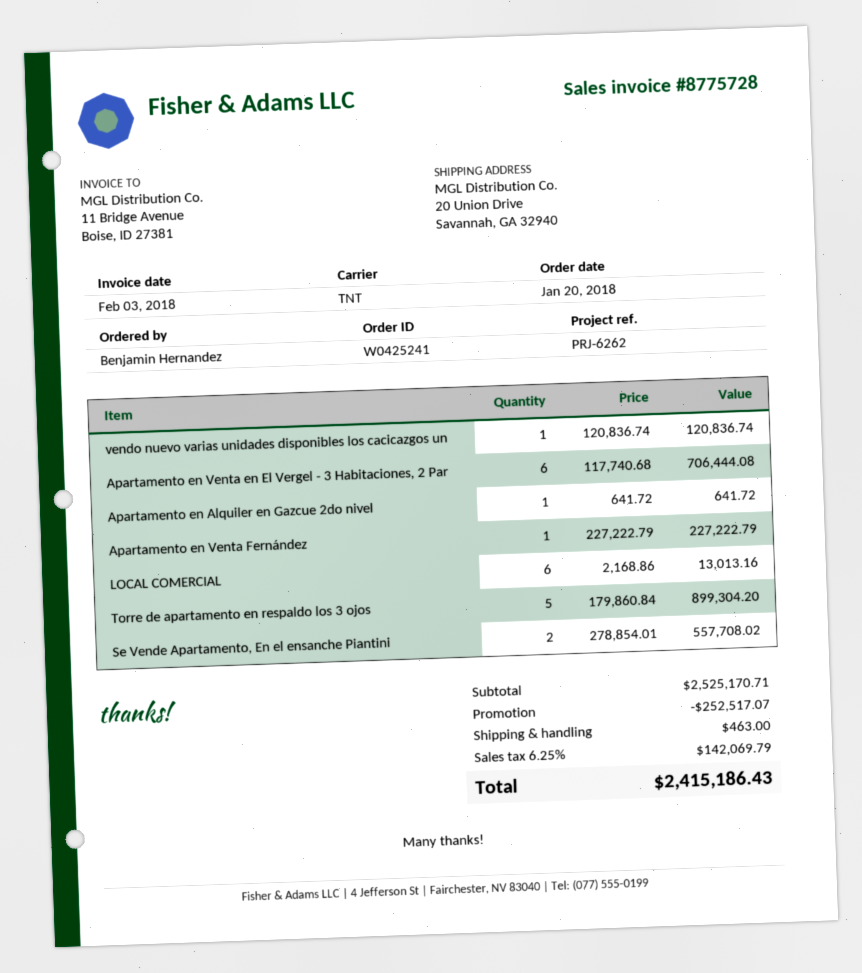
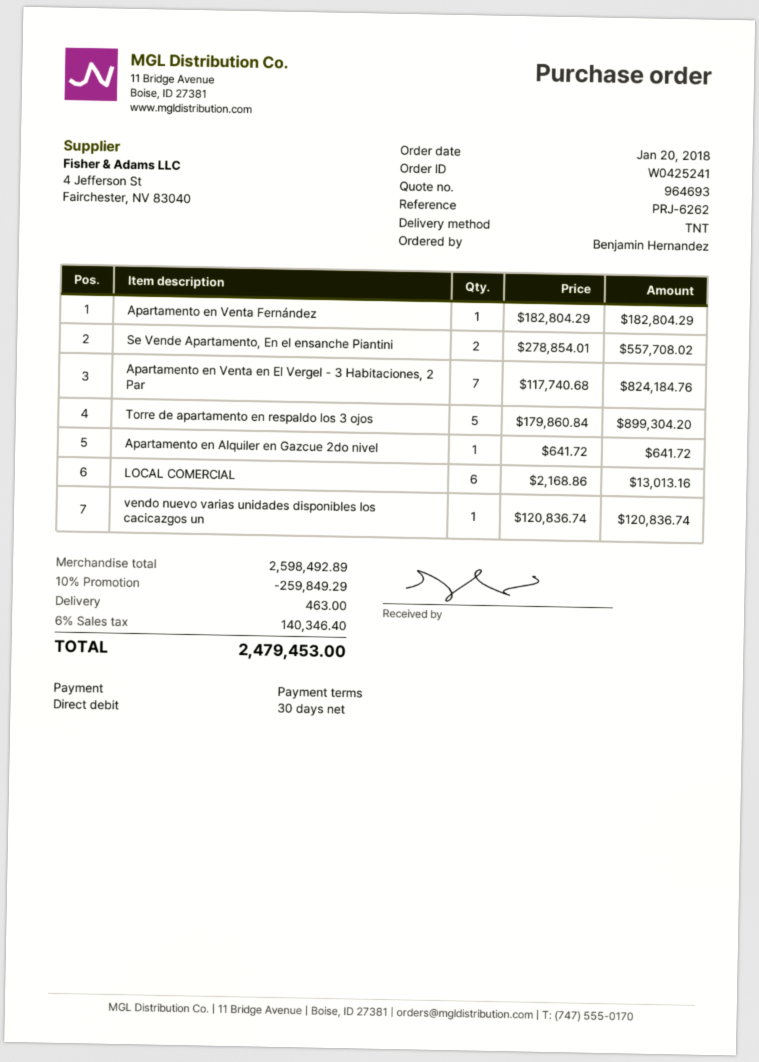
Apartamento en Venta en El Vergel - 3 Habitaciones, 2 Par: 6 x 117740.68 = 706444.08 -> 7 x 117740.68 = 824184.76
Apartamento en Venta Fernández: 1 x 227222.79 = 227222.79 -> 1 x 182804.29 = 182804.29
subtotal: 2525170.71 -> 2598492.89
discount: 252517.07 -> 259849.29
tax: 6.25% = 142069.79 -> 6% = 140346.40
total: 2415186.43 -> 2479453.00

